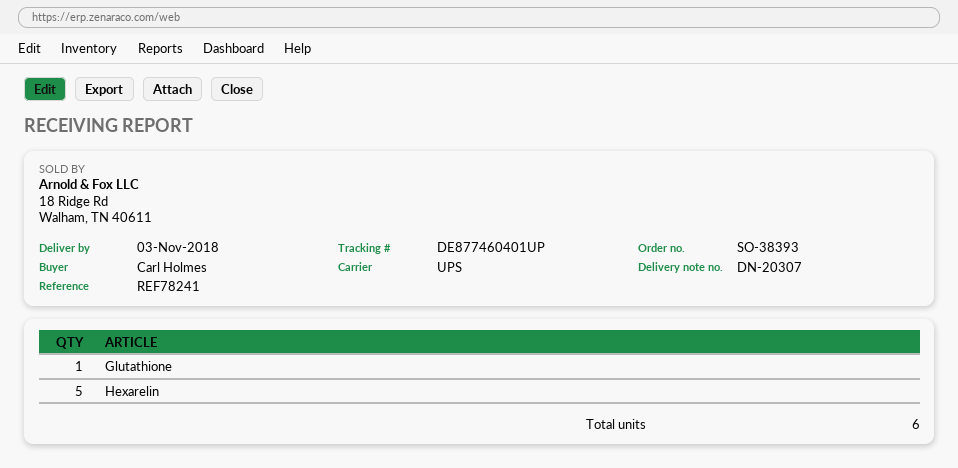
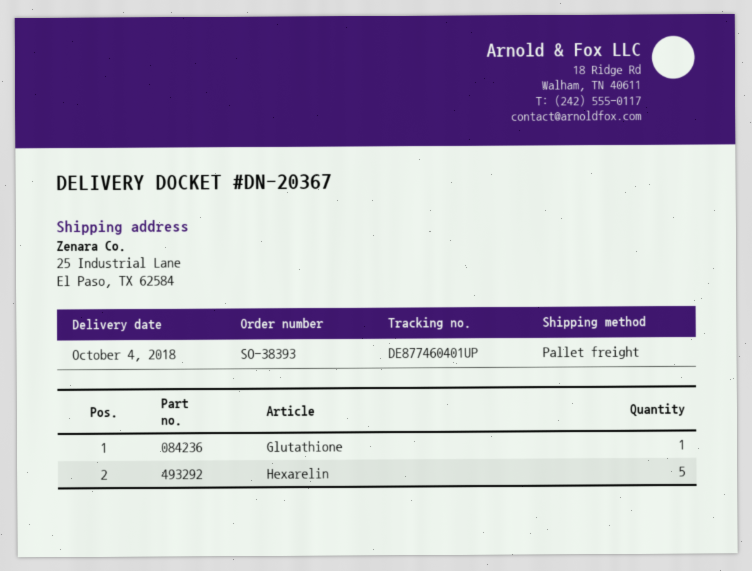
delivery note number: DN-20307 -> DN-20367
delivery date: 2018-11-03 -> 2018-10-04
shipping method: UPS -> pallet freight

